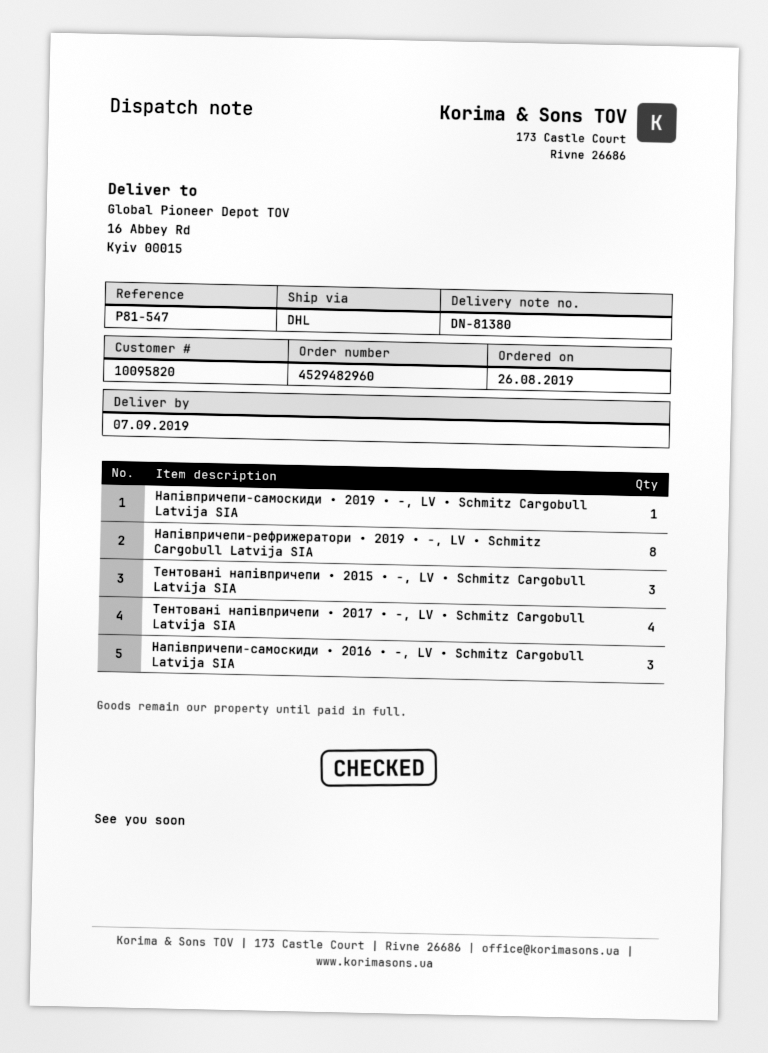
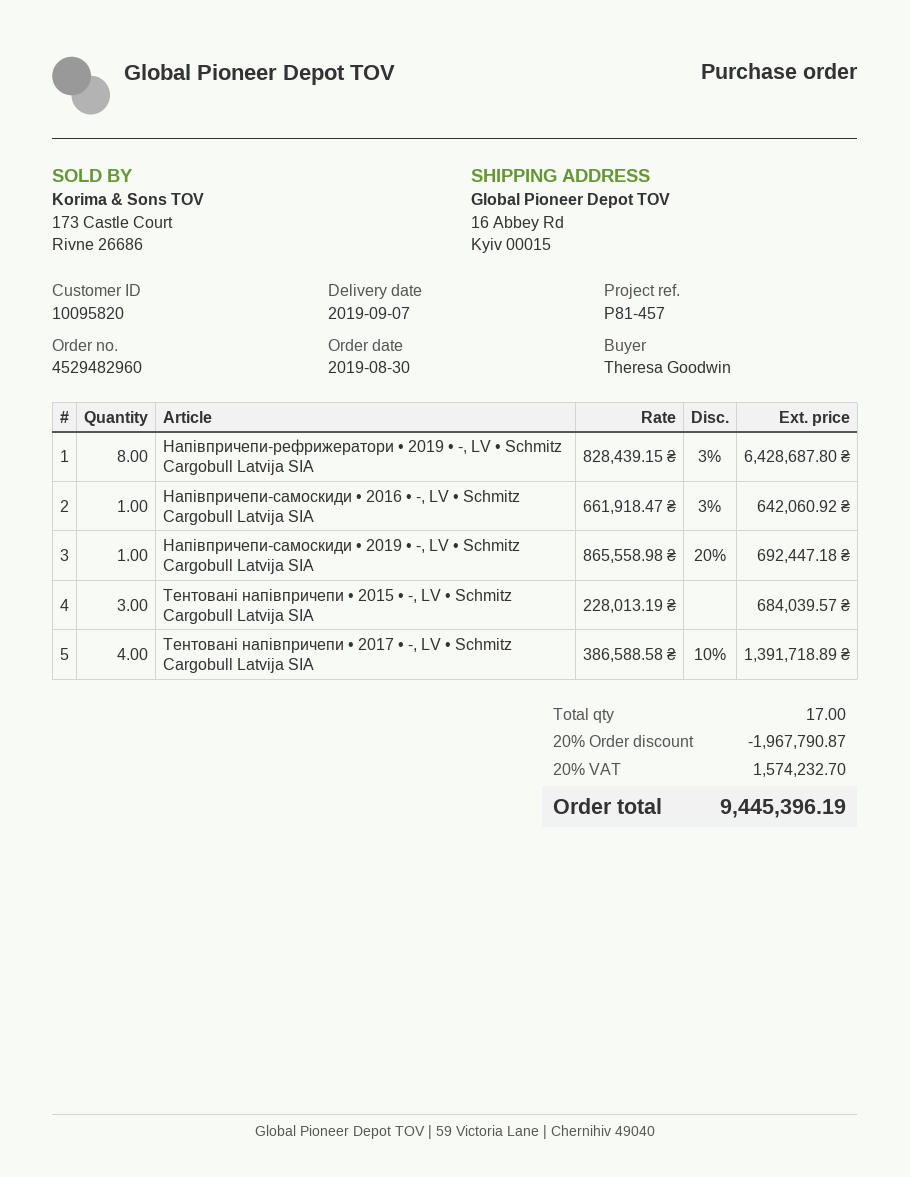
order date: 2019-08-26 -> 2019-08-30
reference: P81-547 -> P81-457
Напівпричепи-самоскиди • 2016 • -, LV • Schmitz Cargobull Latvija SIA: 3 -> 1

